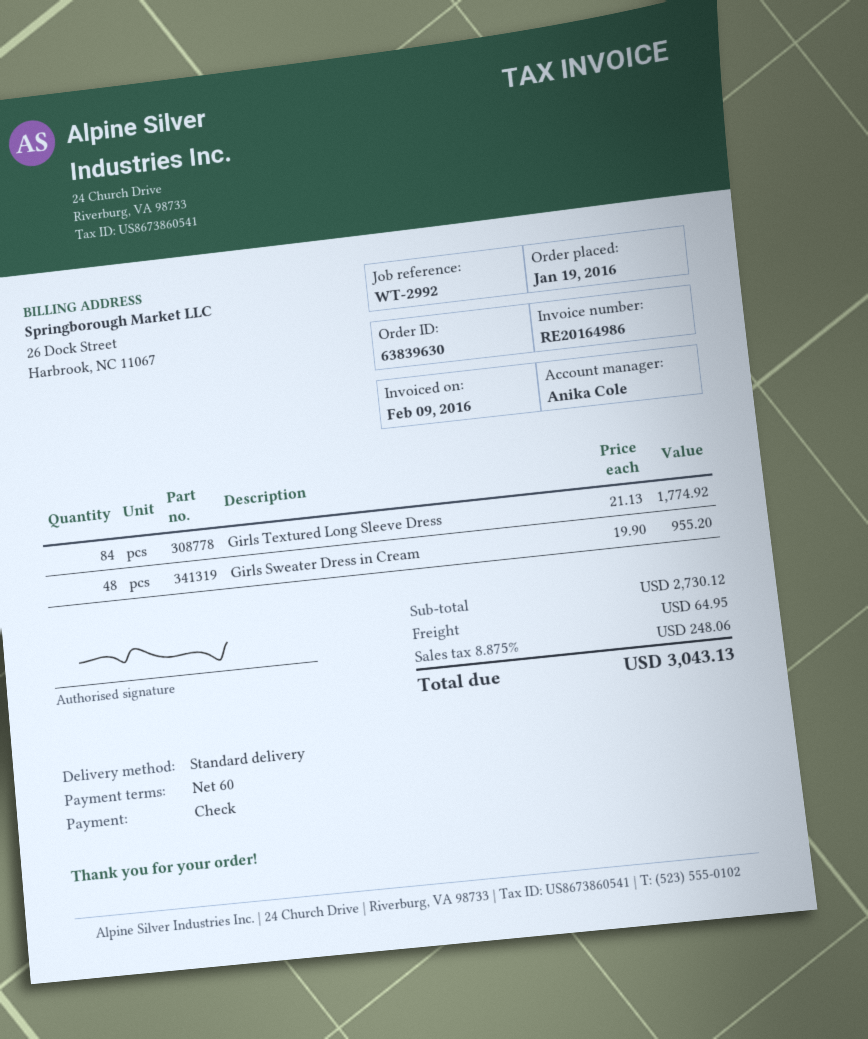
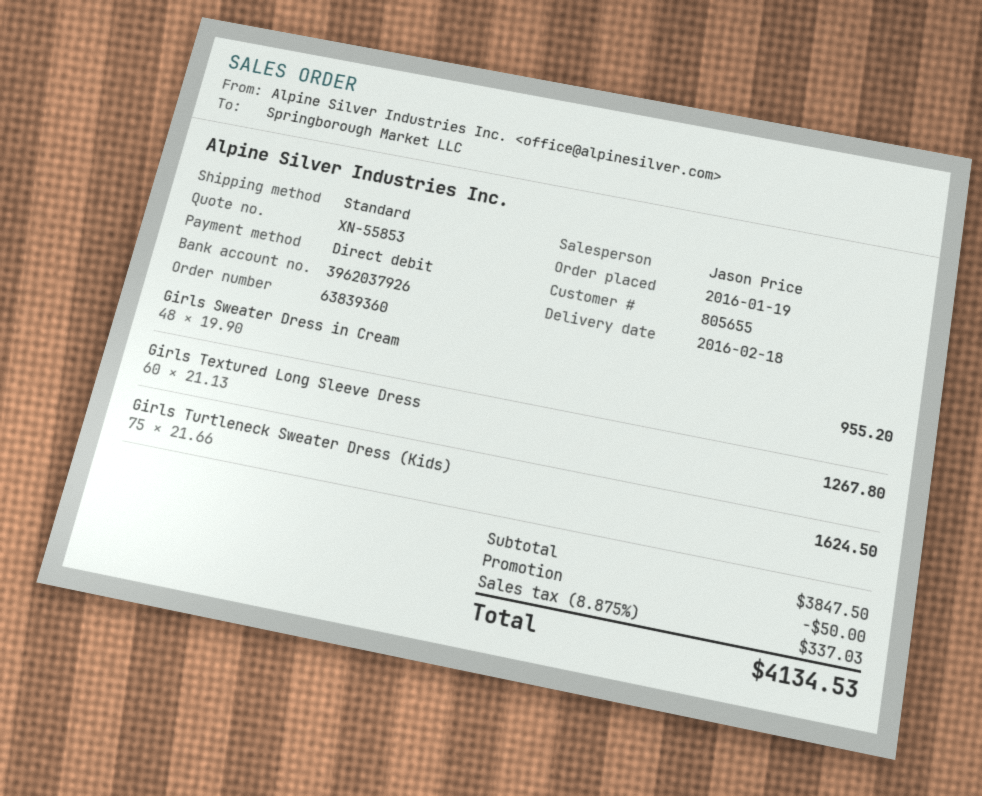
order number: 63839630 -> 63839360
sales rep: Anika Cole -> Jason Price
payment method: cheque -> direct debit
Girls Textured Long Sleeve Dress: 84 x 21.13 = 1774.92 -> 60 x 21.13 = 1267.80
Girls Turtleneck Sweater Dress (Kids): none -> 75 x 21.66 = 1624.50
subtotal: 2730.12 -> 3847.50
discount: none -> 50.00
shipping: 64.95 -> none
tax: 8.875% = 248.06 -> 8.875% = 337.03
total: 3043.13 -> 4134.53

